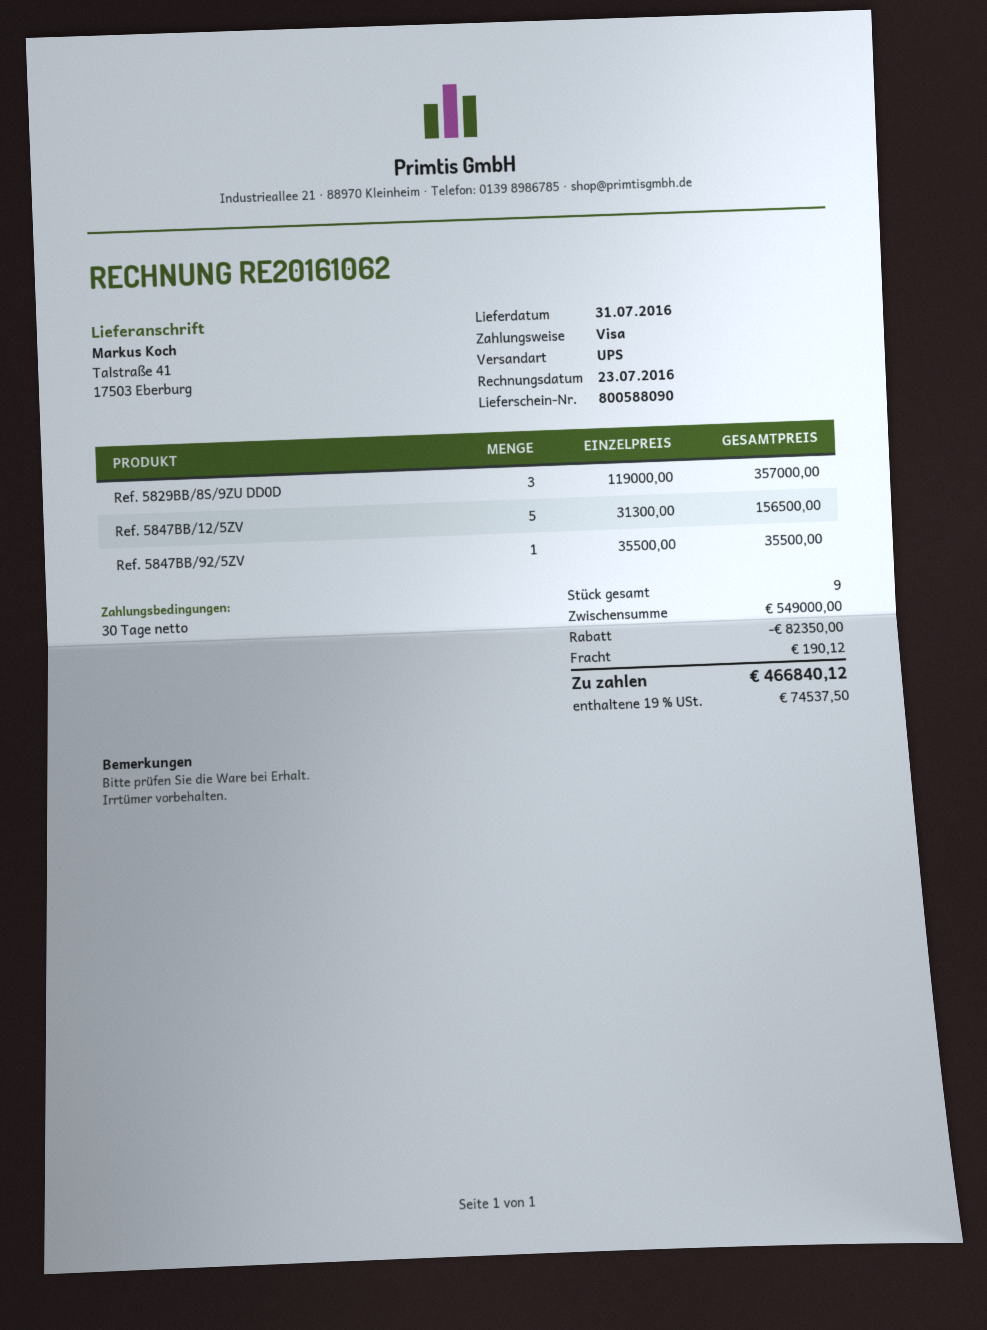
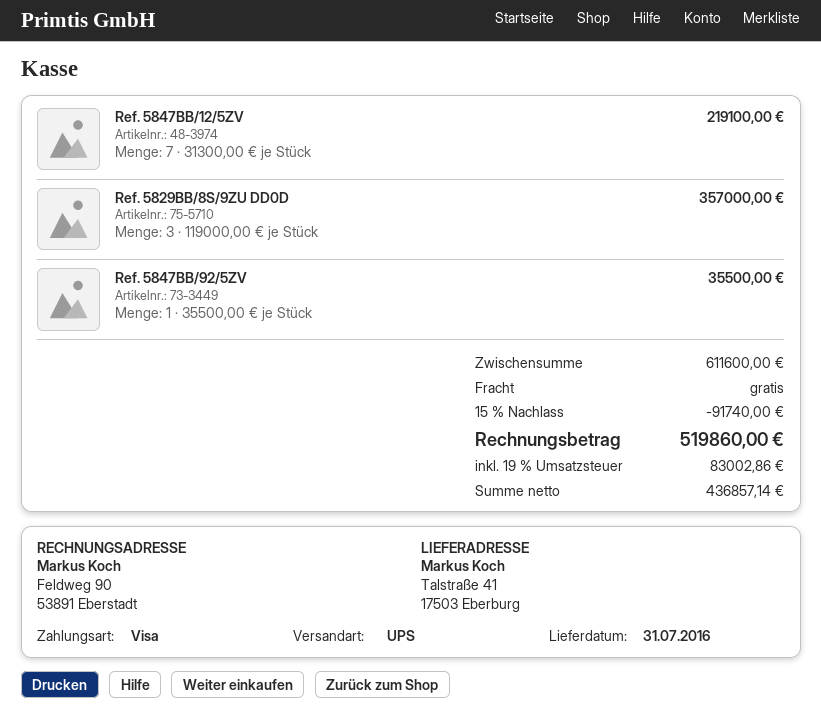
Ref. 5847BB/12/5ZV: 5 x 31300.00 = 156500.00 -> 7 x 31300.00 = 219100.00
subtotal: 549000.00 -> 611600.00
discount: 82350.00 -> 91740.00
shipping: 190.12 -> 0.00
tax: 19% = 74537.50 -> 19% = 83002.86
total: 466840.12 -> 519860.00

